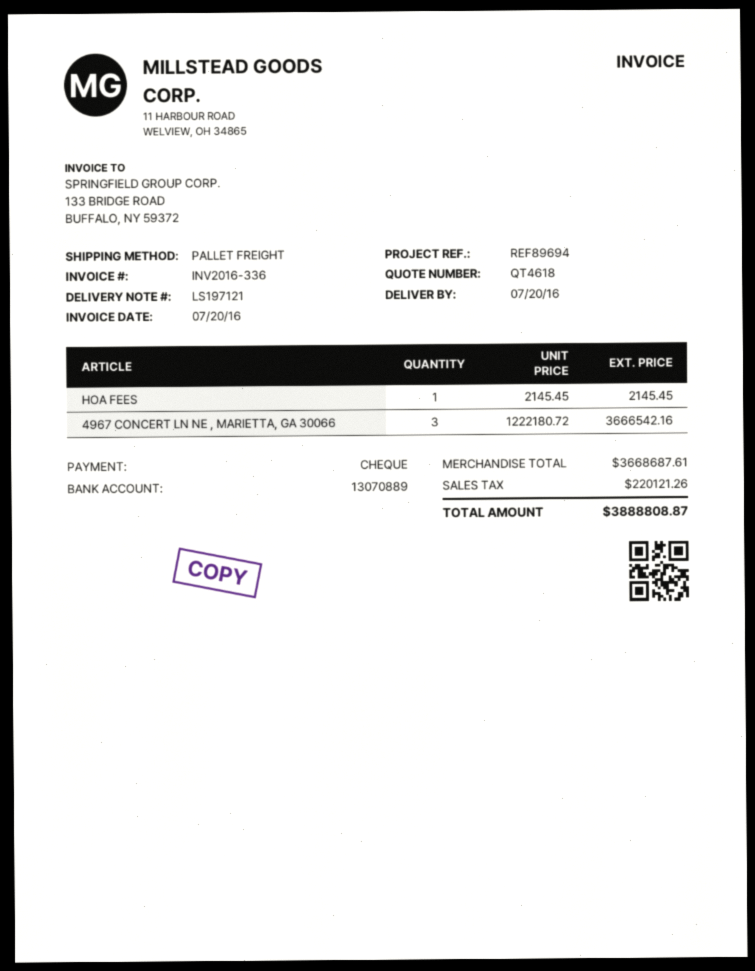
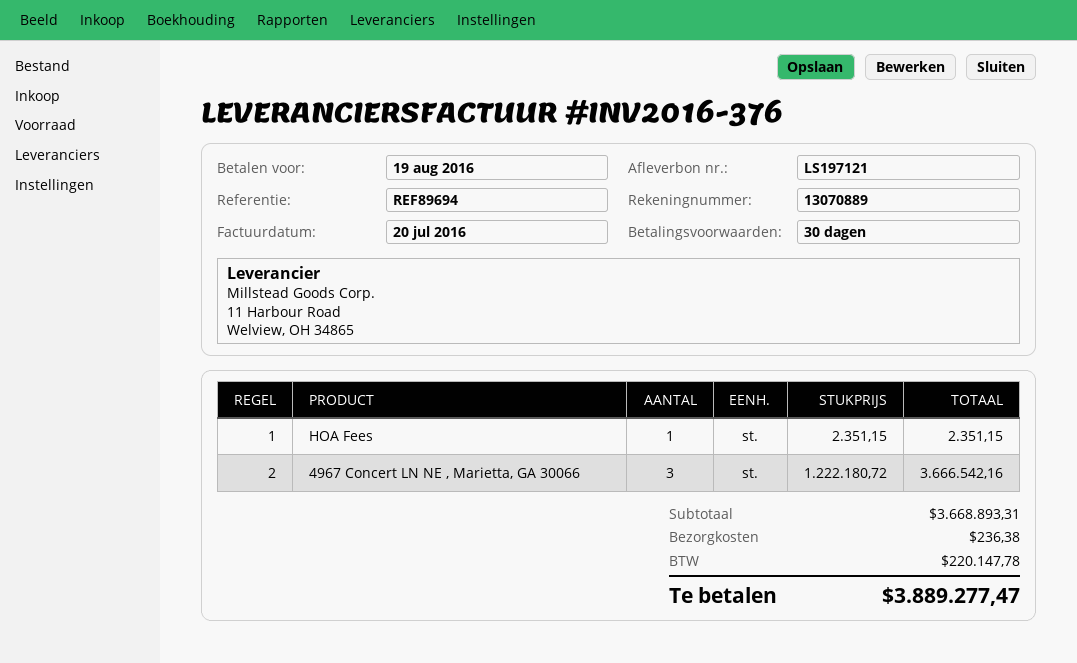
invoice number: INV2016-336 -> INV2016-376
HOA FEES: 1 x 2145.45 = 2145.45 -> 1 x 2351.15 = 2351.15
subtotal: 3668687.61 -> 3668893.31
shipping: none -> 236.38
tax: 220121.26 -> 220147.78
total: 3888808.87 -> 3889277.47

